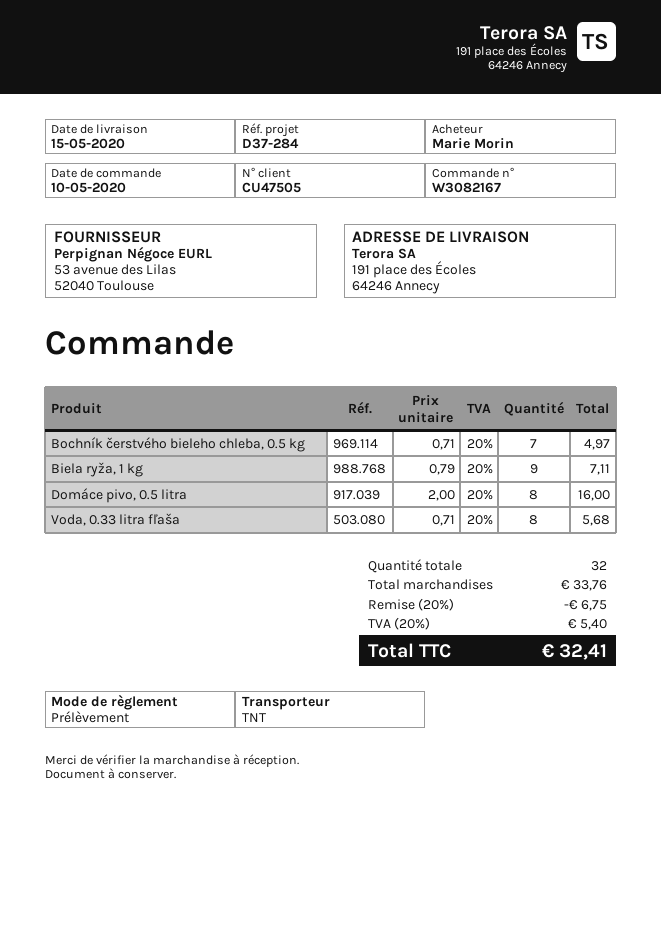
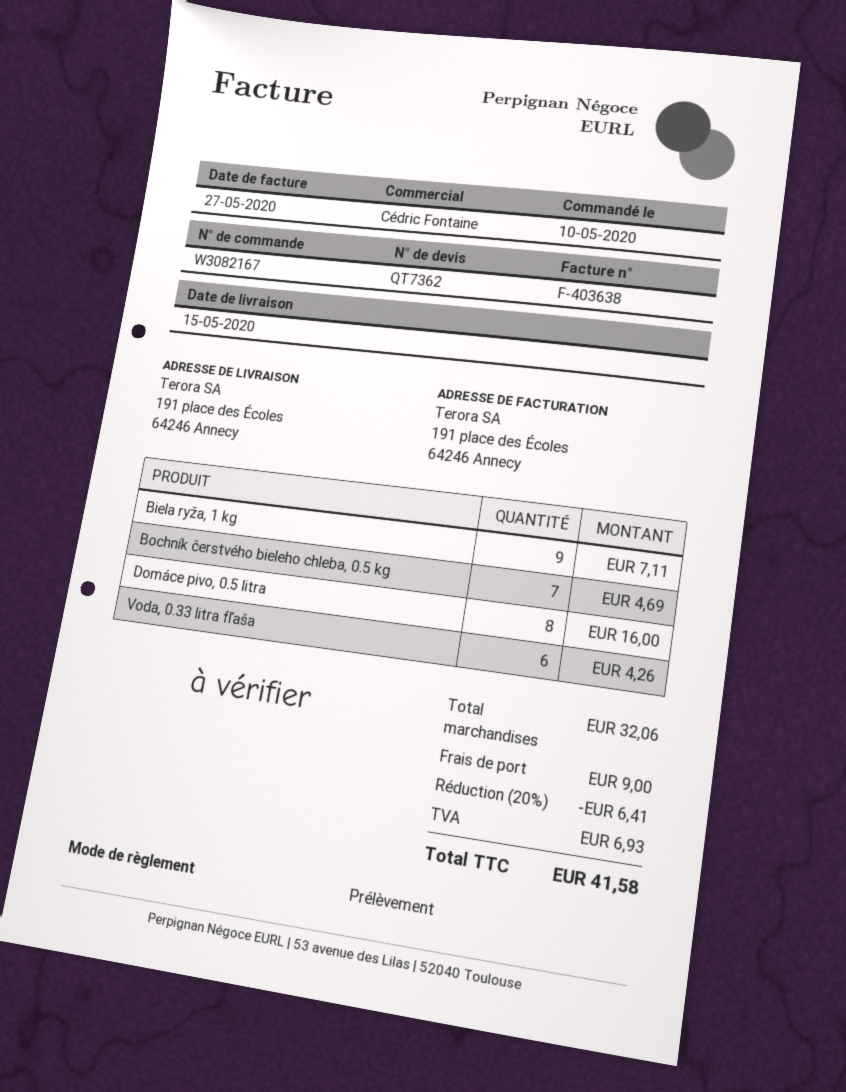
Bochník čerstvého bieleho chleba, 0.5 kg: 7 for 4.97 -> 7 for 4.69
Voda, 0.33 litra fľaša: 8 for 5.68 -> 6 for 4.26
subtotal: 33.76 -> 32.06
discount: 20% = 6.75 -> 20% = 6.41
shipping: none -> 9.00
tax: 5.40 -> 6.93
total: 32.41 -> 41.58

